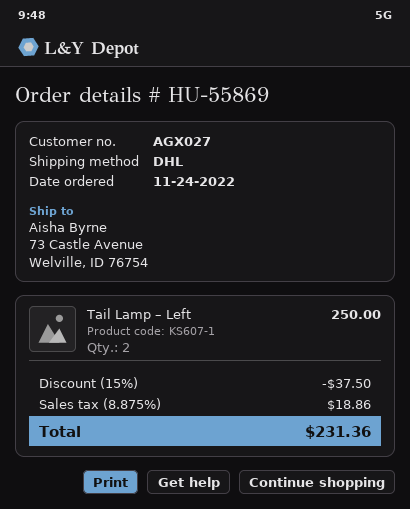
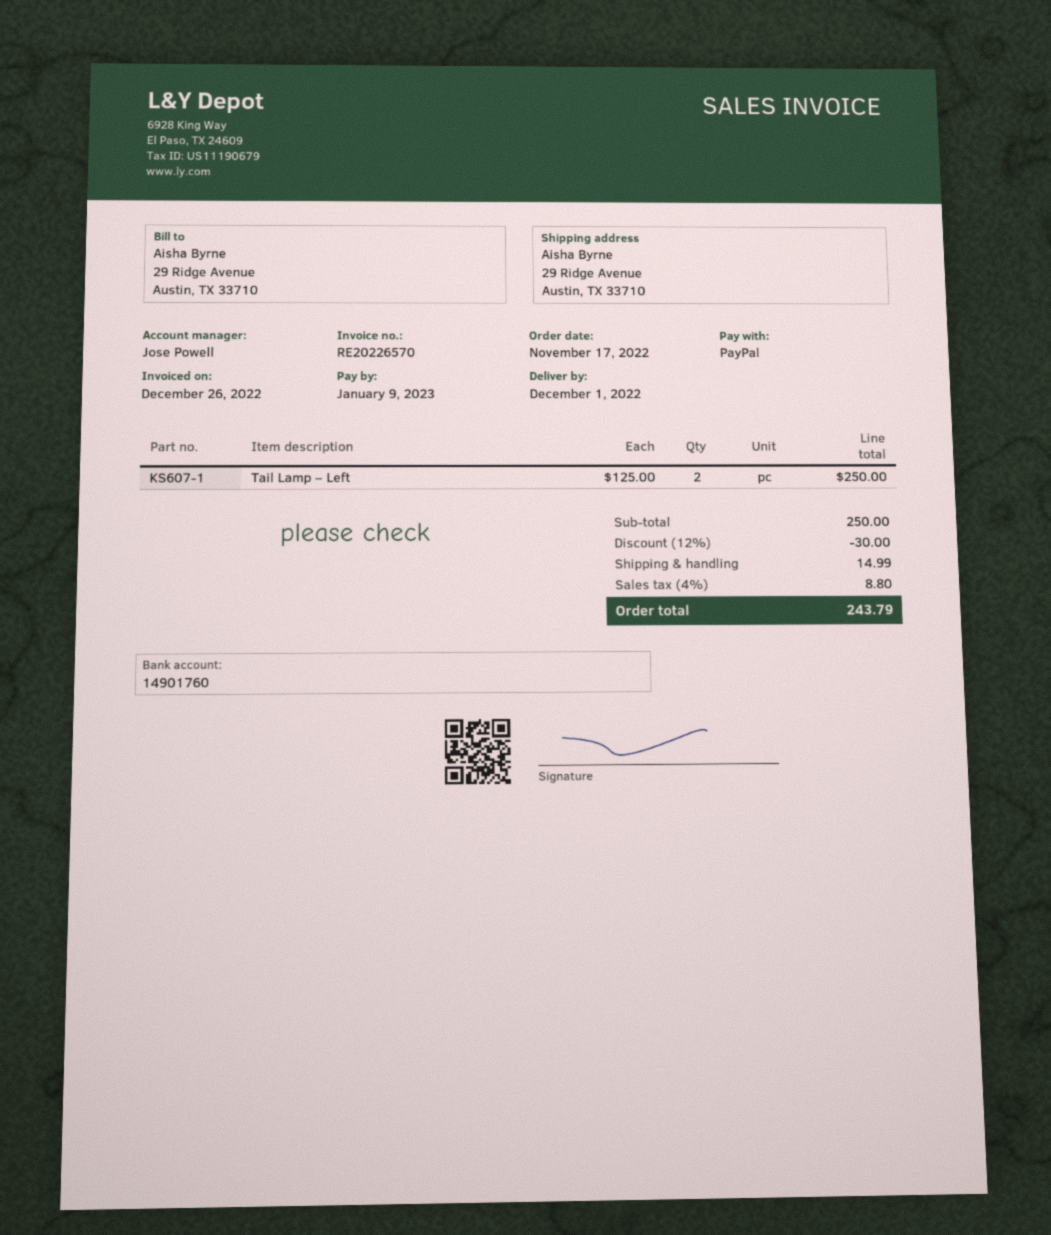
order date: 2022-11-24 -> 2022-11-17
ship to: 73 Castle Avenue, Welville, ID 76754 -> 29 Ridge Avenue, Austin, TX 33710
discount: 15% = 37.50 -> 12% = 30.00
shipping: none -> 14.99
tax: 8.875% = 18.86 -> 4% = 8.80
total: 231.36 -> 243.79

